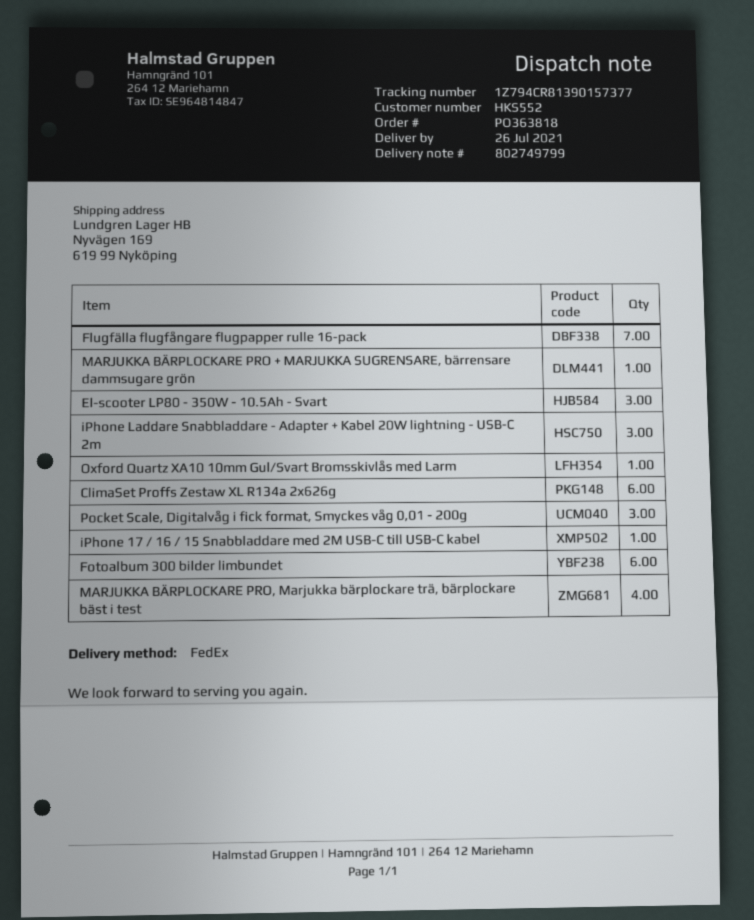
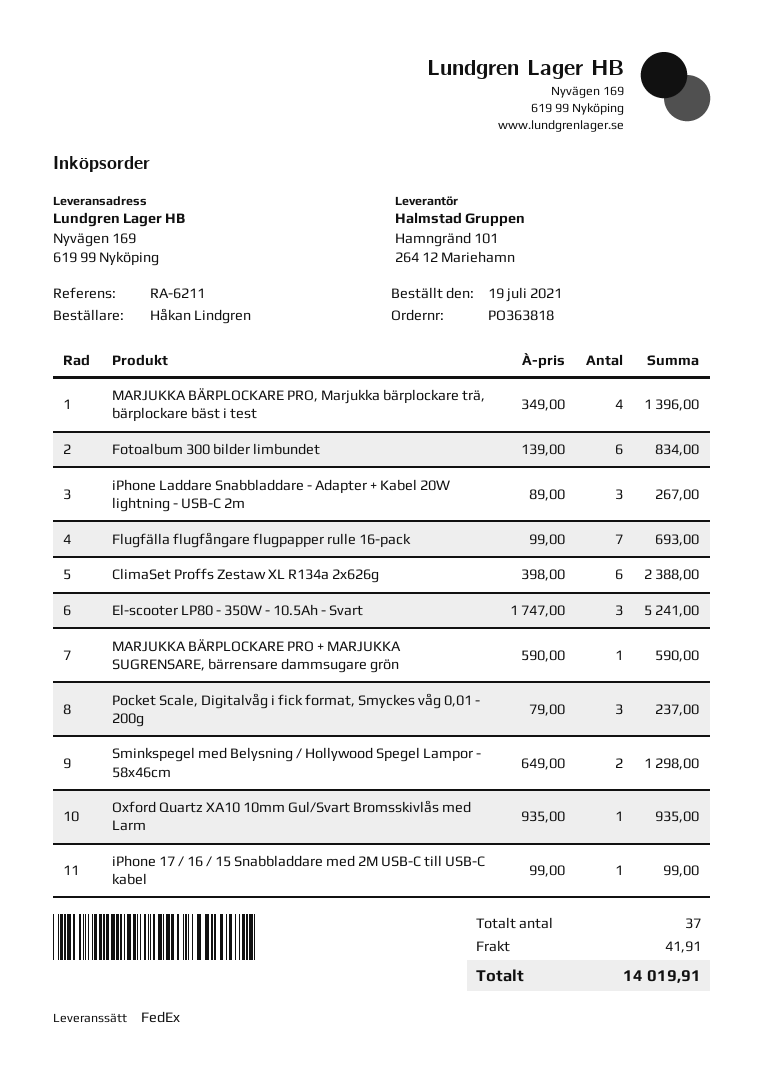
Sminkspegel med Belysning / Hollywood Spegel Lampor - 58x46cm: none -> 2

